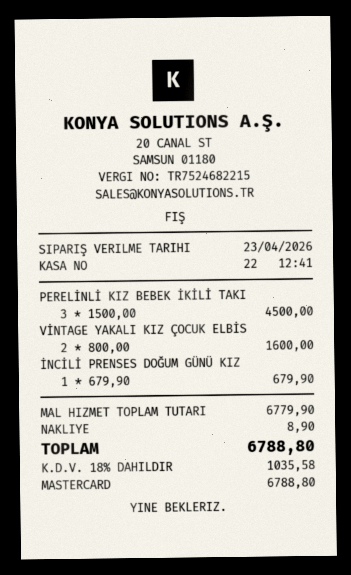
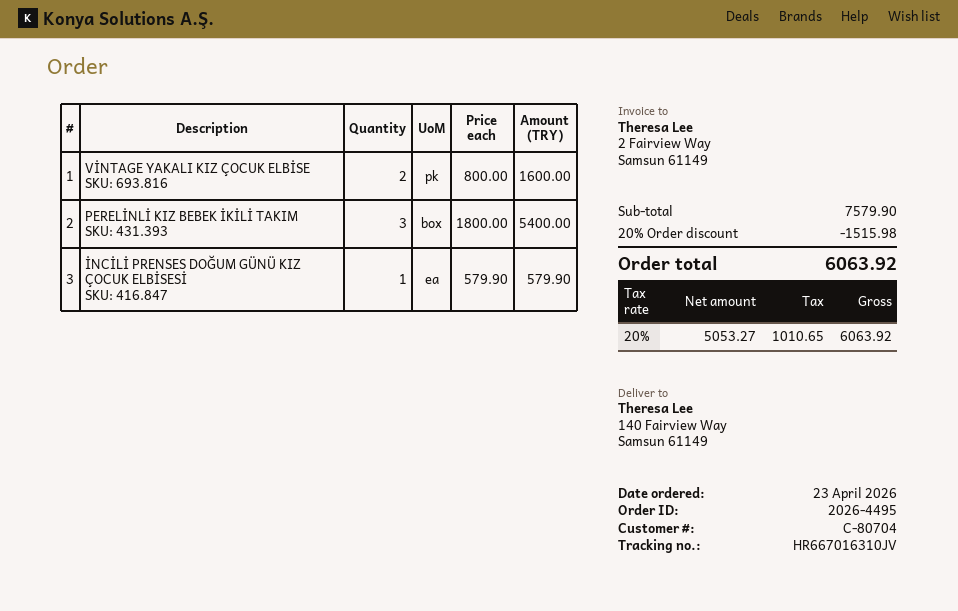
PERELİNLİ KIZ BEBEK İKİLİ TAKI: 3 x 1500.00 = 4500.00 -> 3 x 1800.00 = 5400.00
İNCİLİ PRENSES DOĞUM GÜNÜ KIZ: 1 x 679.90 = 679.90 -> 1 x 579.90 = 579.90
subtotal: 6779.90 -> 7579.90
discount: none -> 20% = 1515.98
shipping: 8.90 -> none
tax: 18% = 1035.58 -> 20% = 1010.65
total: 6788.80 -> 6063.92

